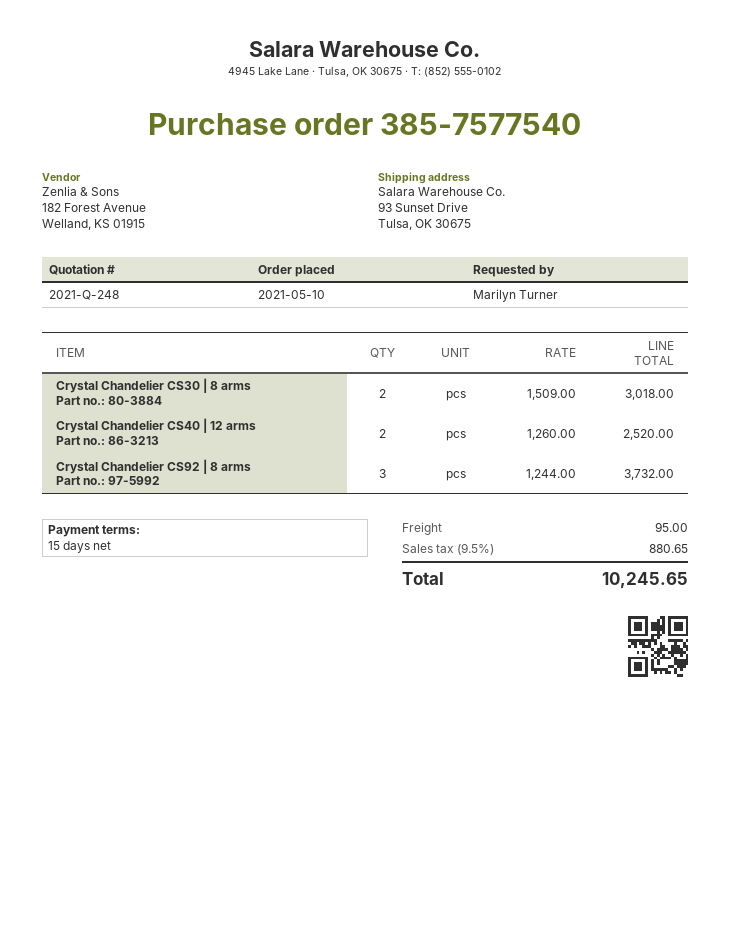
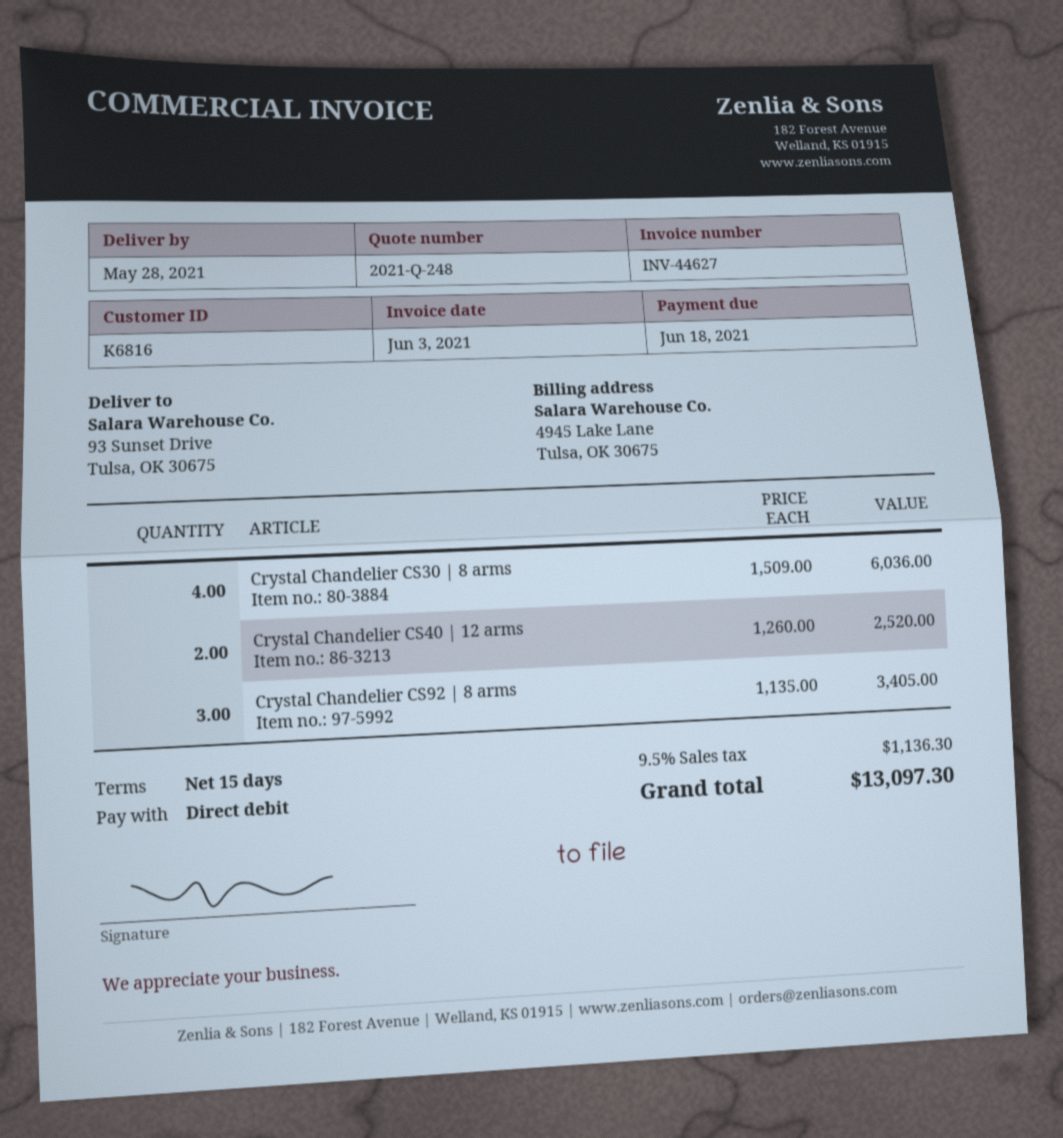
Crystal Chandelier CS30 | 8 arms: 2 x 1509.00 = 3018.00 -> 4 x 1509.00 = 6036.00
Crystal Chandelier CS92 | 8 arms: 3 x 1244.00 = 3732.00 -> 3 x 1135.00 = 3405.00
shipping: 95.00 -> none
tax: 9.5% = 880.65 -> 9.5% = 1136.30
total: 10245.65 -> 13097.30

